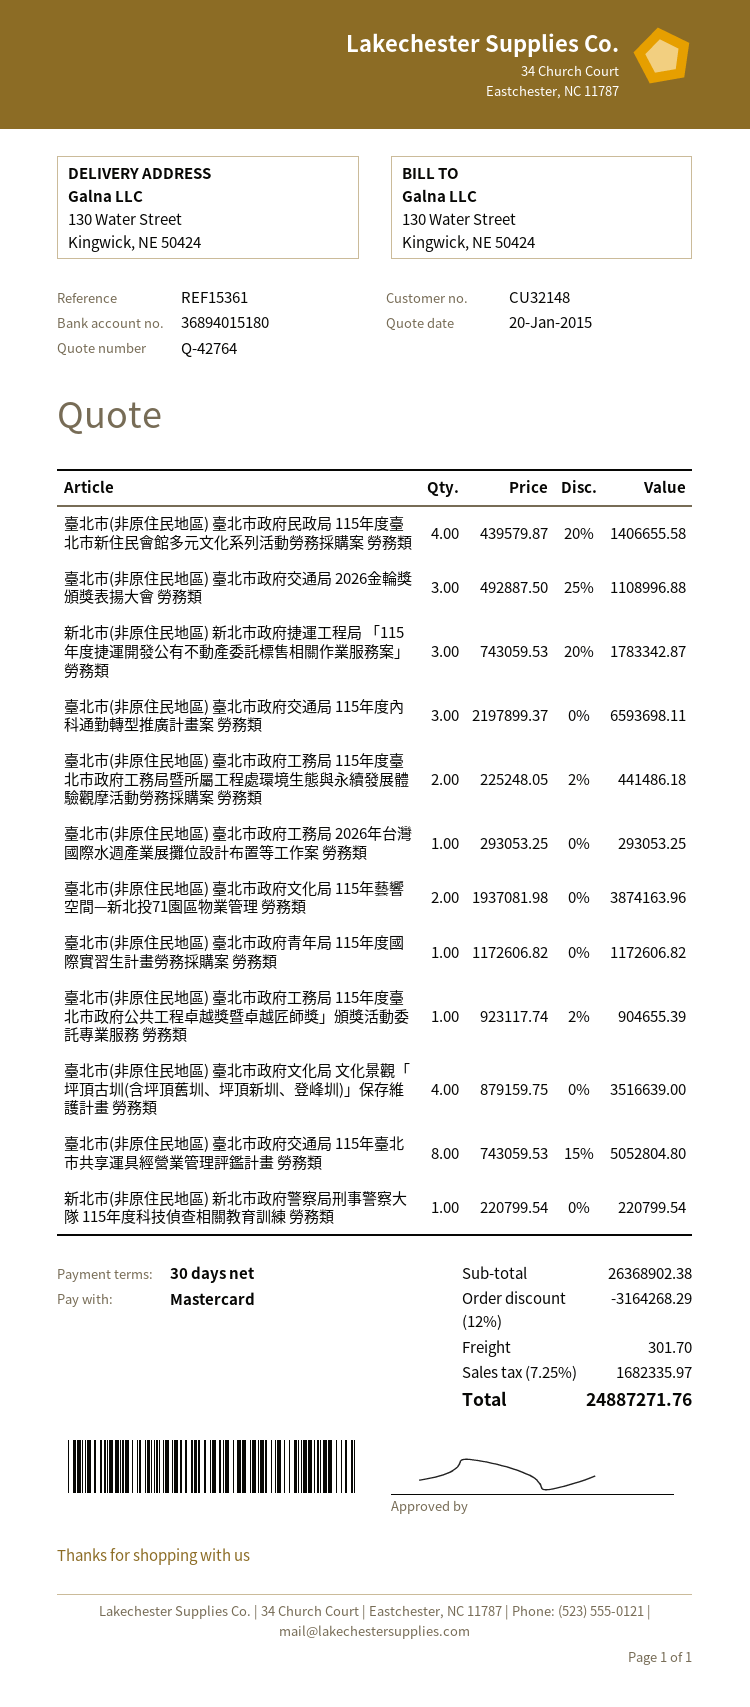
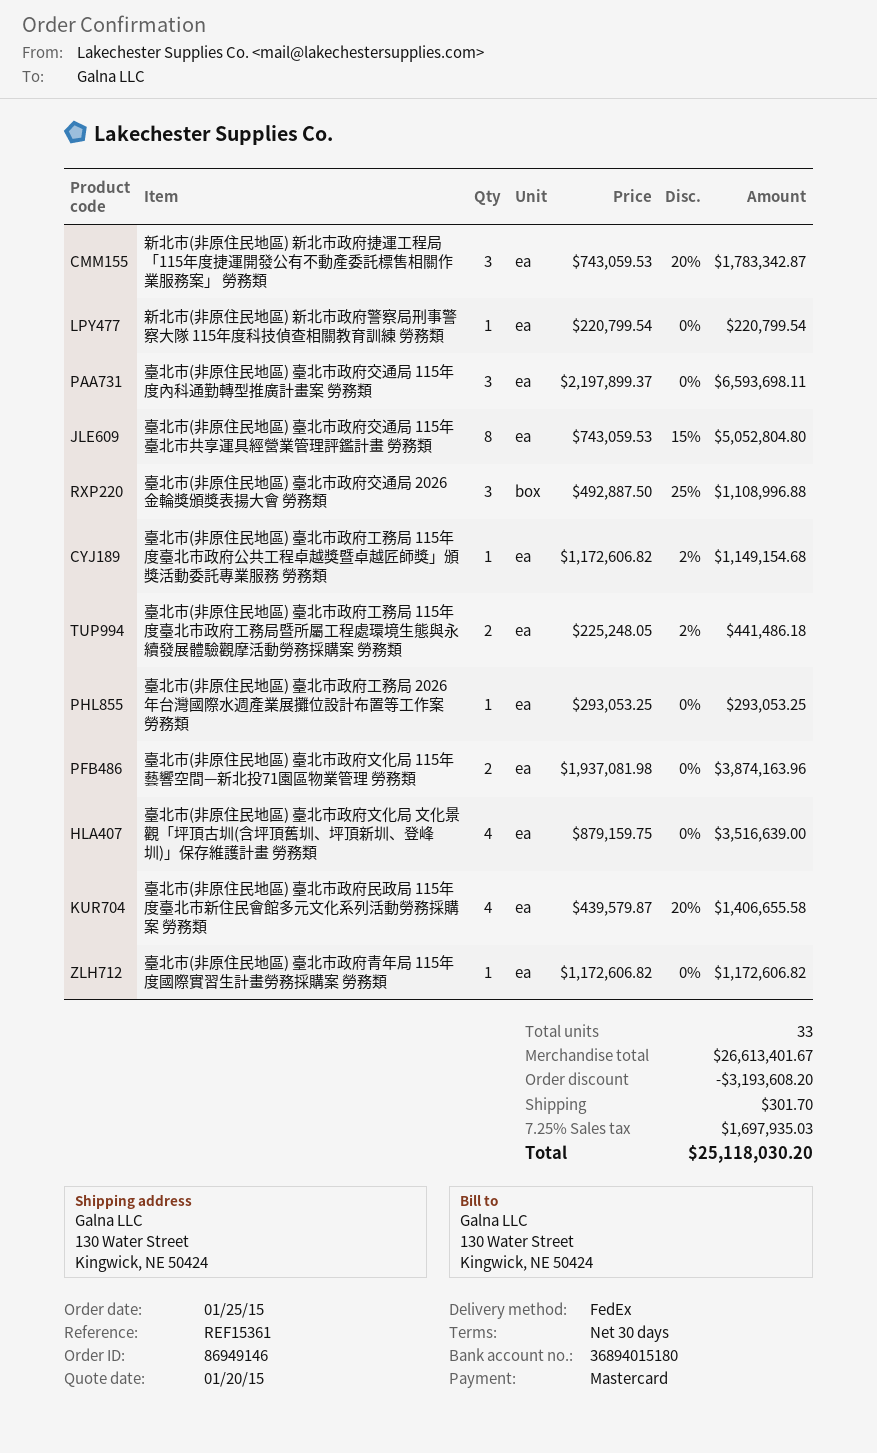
臺北市(非原住民地區) 臺北市政府工務局 115年度臺北市政府公共工程卓越獎暨卓越匠師獎」頒獎活動委託專業服務 勞務類: 1 x 923117.74 - 2% = 904655.39 -> 1 x 1172606.82 - 2% = 1149154.68
subtotal: 26368902.38 -> 26613401.67
discount: 3164268.29 -> 3193608.20
tax: 7.25% = 1682335.97 -> 7.25% = 1697935.03
total: 24887271.76 -> 25118030.20

